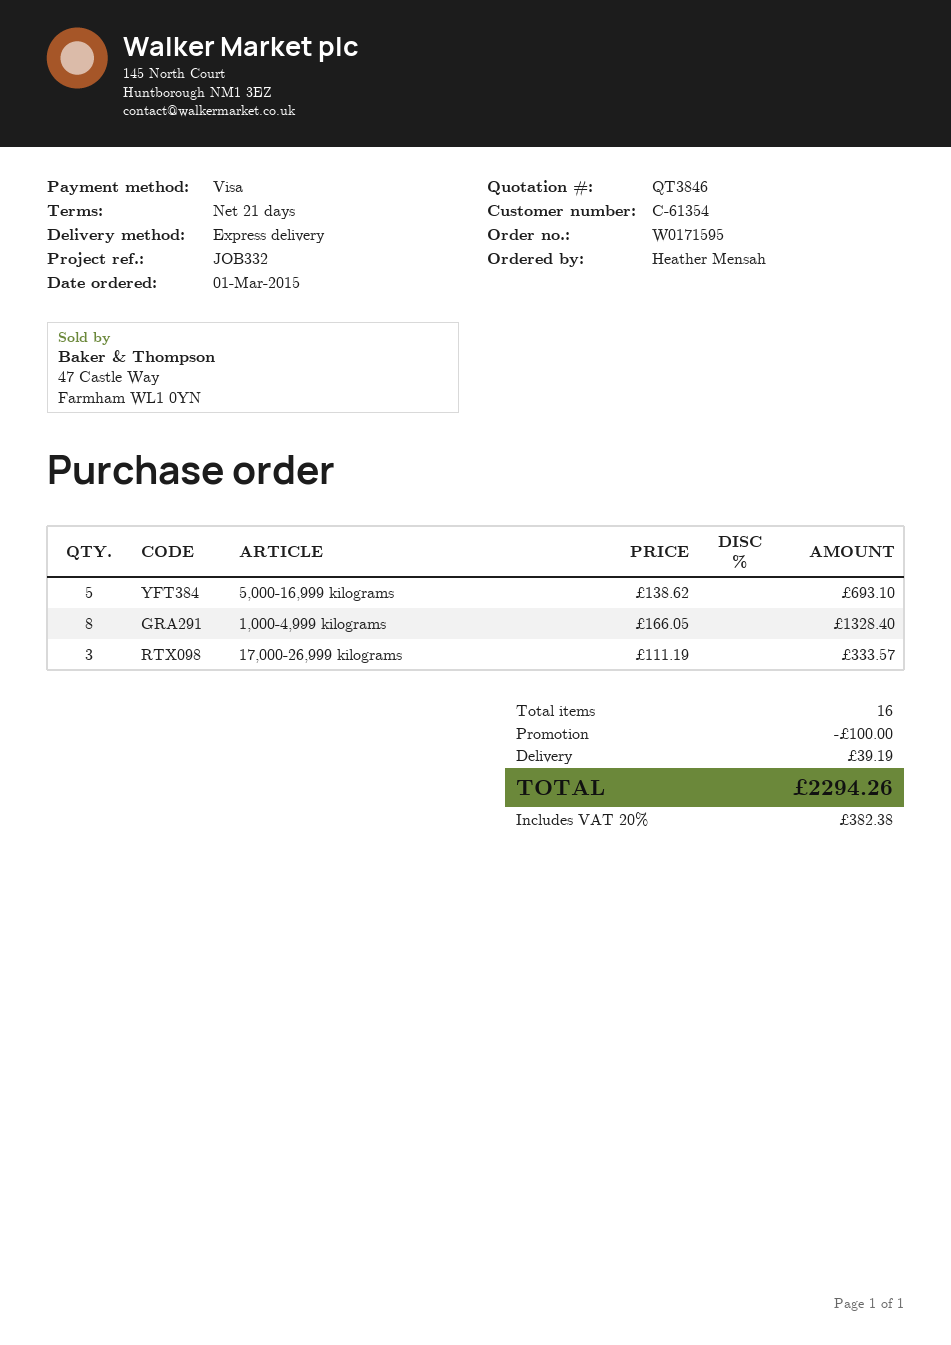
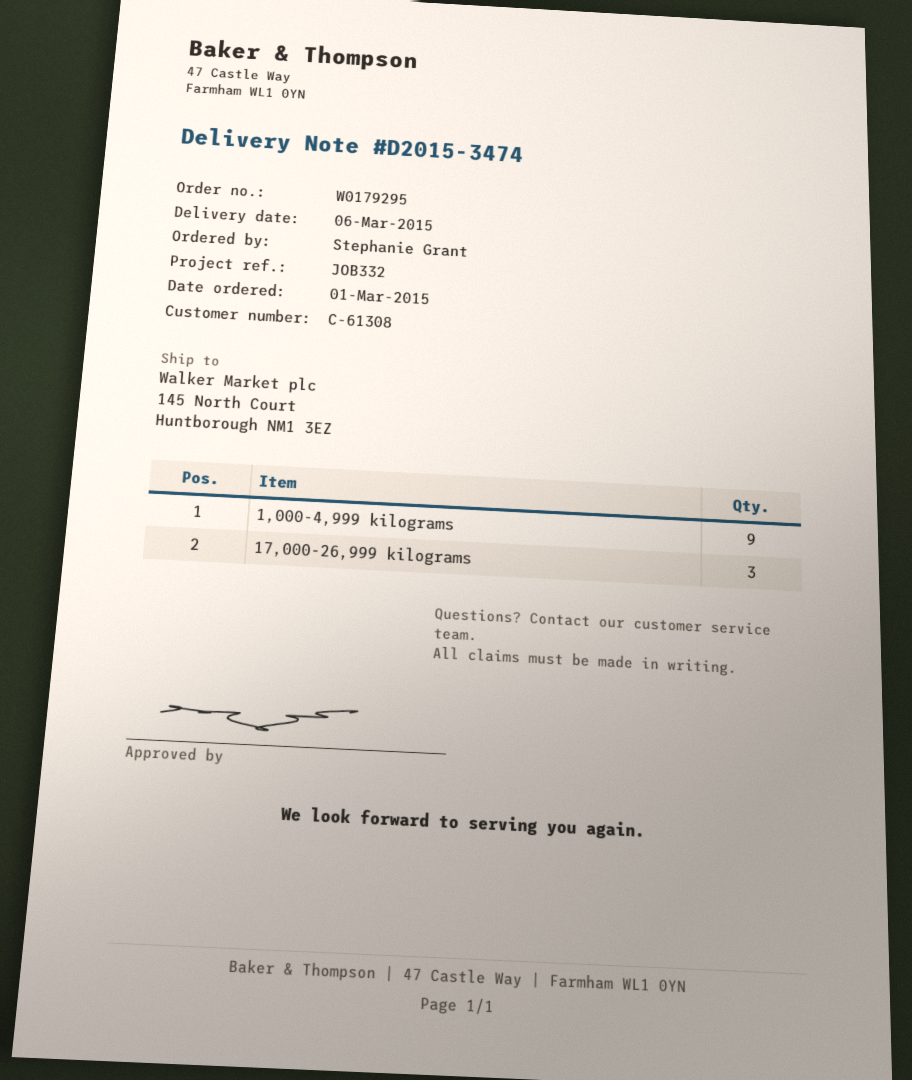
order number: W0171595 -> W0179295
customer number: C-61354 -> C-61308
ordered by: Heather Mensah -> Stephanie Grant
5,000-16,999 kilograms: 5 -> none
1,000-4,999 kilograms: 8 -> 9

